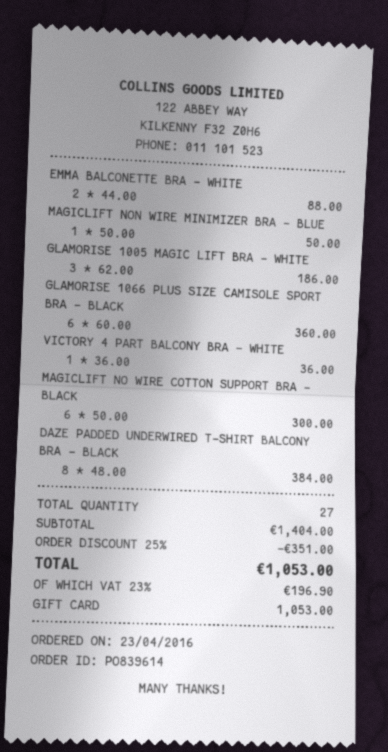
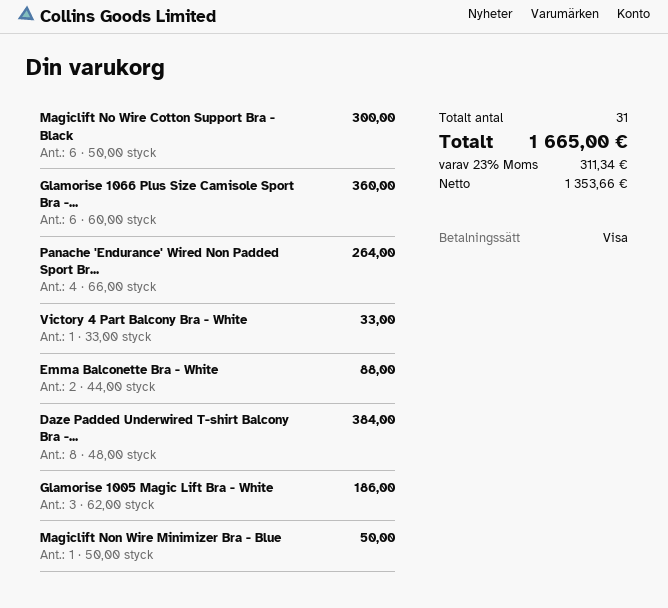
payment method: gift card -> Visa
VICTORY 4 PART BALCONY BRA - WHITE: 1 x 36.00 = 36.00 -> 1 x 33.00 = 33.00
Panache 'Endurance' Wired Non Padded Sport Br...: none -> 4 x 66.00 = 264.00
total quantity: 27 -> 31
discount: 25% = 351.00 -> none
tax: 23% = 196.90 -> 23% = 311.34
total: 1053.00 -> 1665.00

